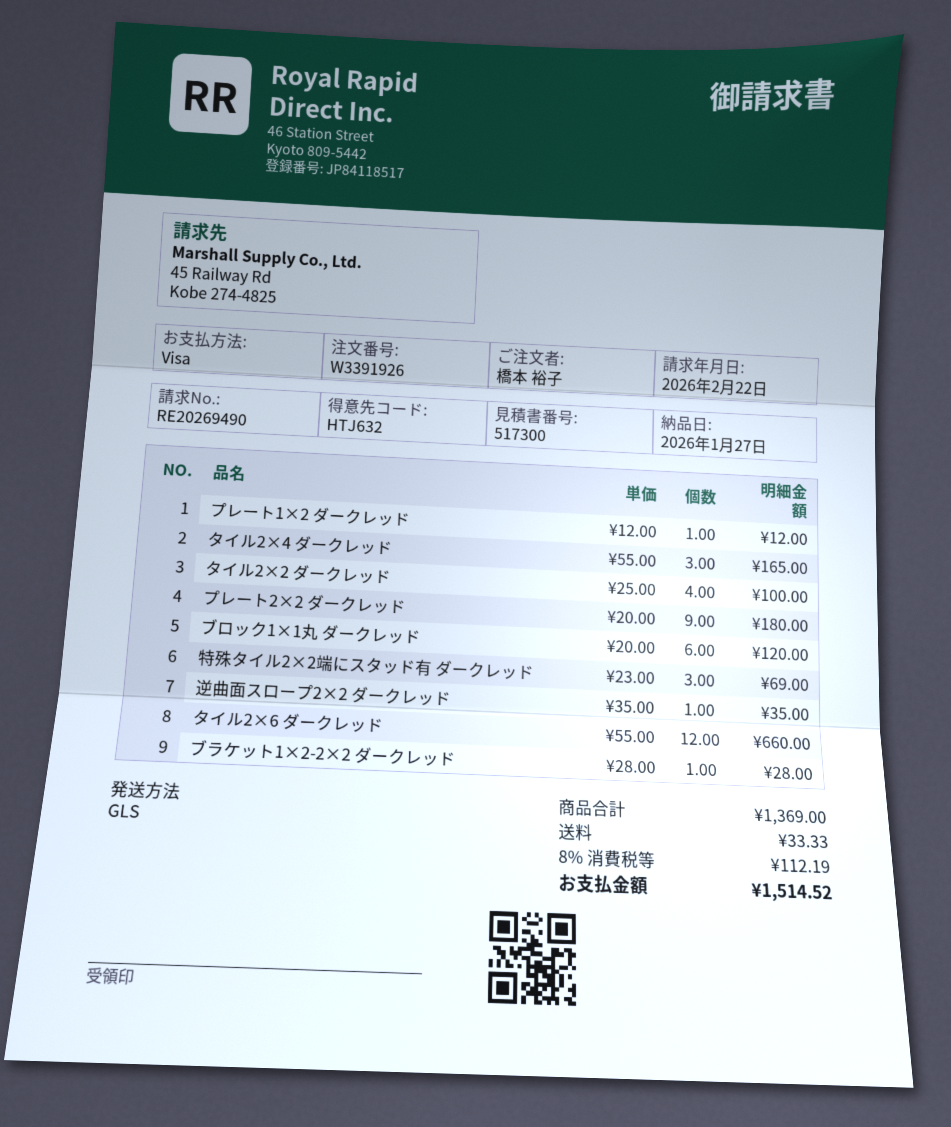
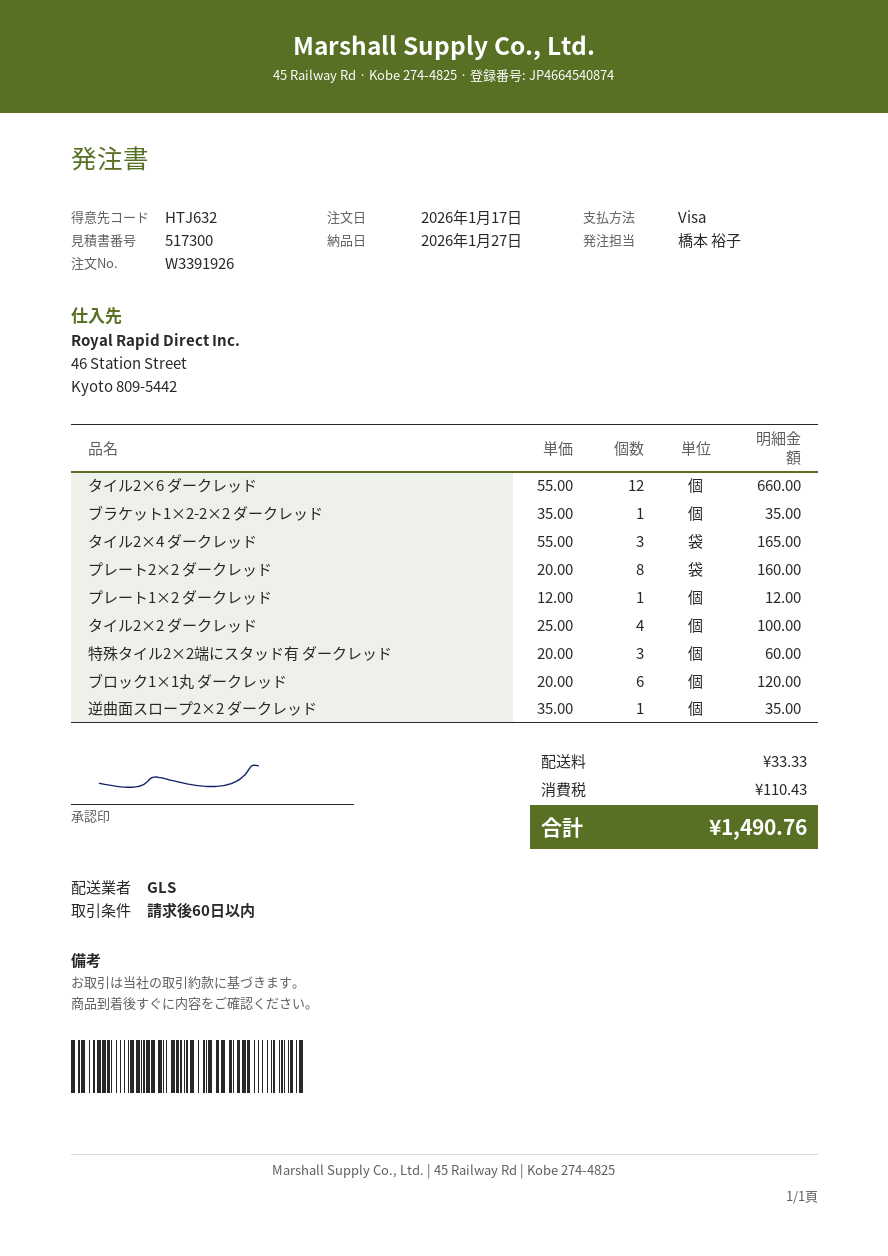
プレート2×2 ダークレッド: 9 x 20.00 = 180.00 -> 8 x 20.00 = 160.00
特殊タイル2×2端にスタッド有 ダークレッド: 3 x 23.00 = 69.00 -> 3 x 20.00 = 60.00
ブラケット1×2-2×2 ダークレッド: 1 x 28.00 = 28.00 -> 1 x 35.00 = 35.00
tax: 112.19 -> 110.43
total: 1514.52 -> 1490.76

